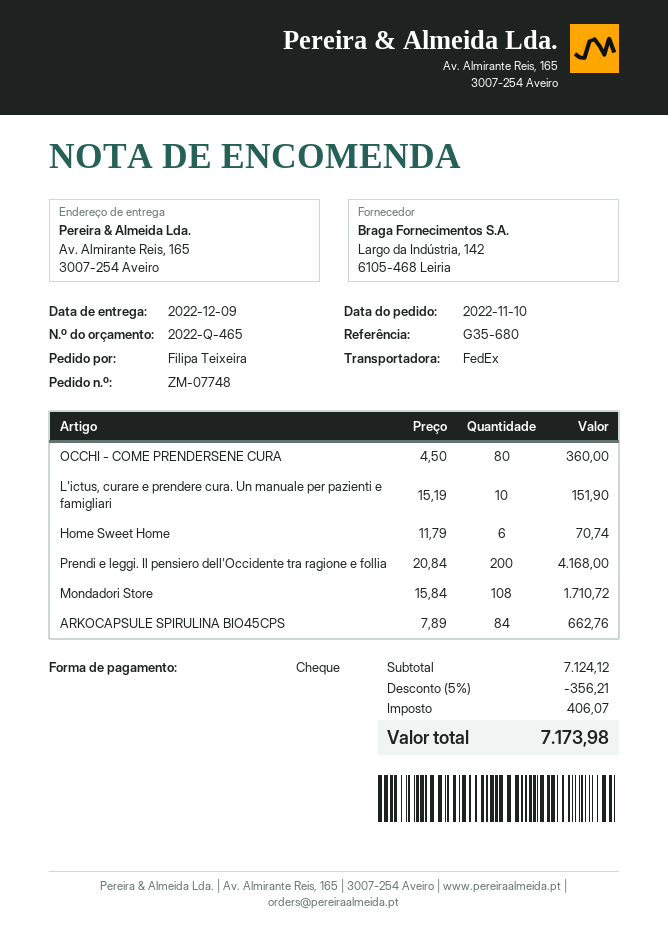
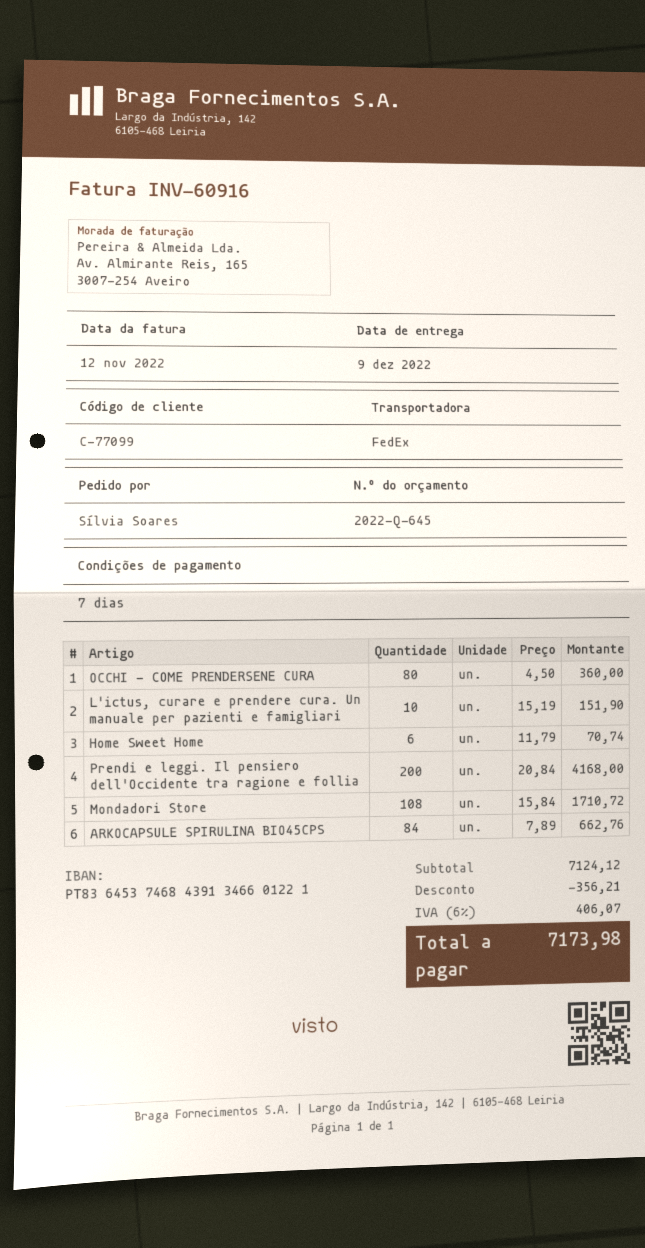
quote number: 2022-Q-465 -> 2022-Q-645
ordered by: Filipa Teixeira -> Sílvia Soares

